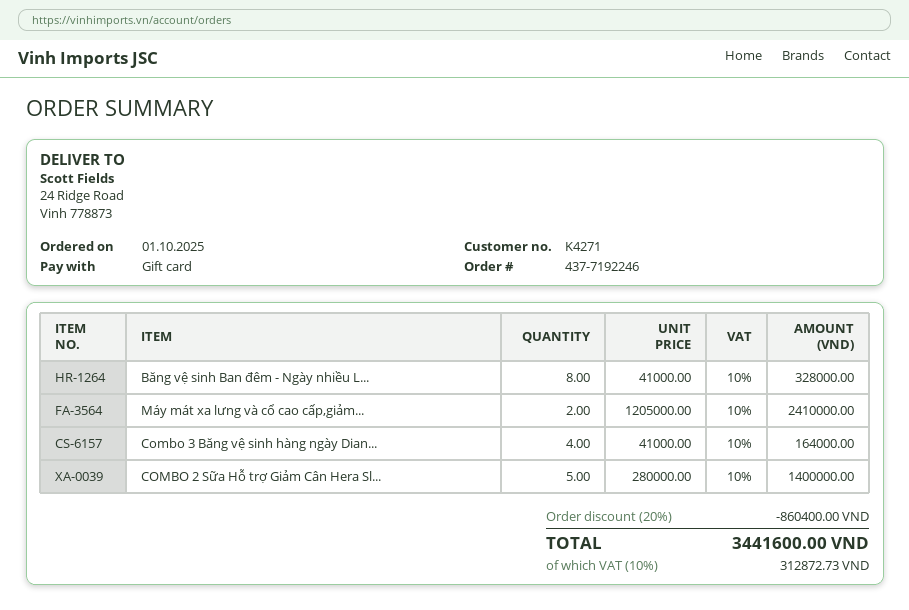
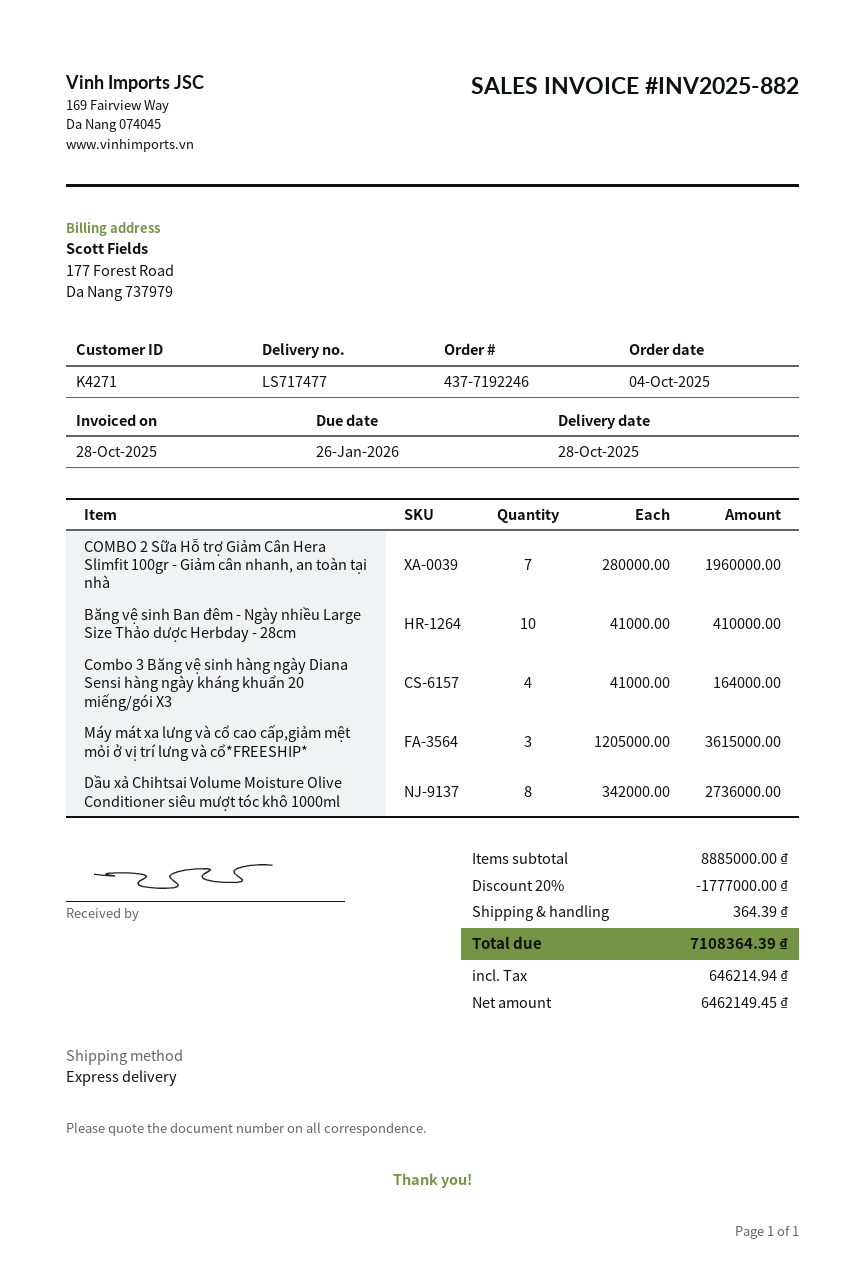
order date: 2025-10-01 -> 2025-10-04
Băng vệ sinh Ban đêm - Ngày nhiều L...: 8 x 41000.00 = 328000.00 -> 10 x 41000.00 = 410000.00
Máy mát xa lưng và cổ cao cấp,giảm...: 2 x 1205000.00 = 2410000.00 -> 3 x 1205000.00 = 3615000.00
COMBO 2 Sữa Hỗ trợ Giảm Cân Hera Sl...: 5 x 280000.00 = 1400000.00 -> 7 x 280000.00 = 1960000.00
Dầu xả Chihtsai Volume Moisture Olive Conditioner siêu mượt tóc khô 1000ml: none -> 8 x 342000.00 = 2736000.00
discount: 20% = 860400.00 -> 20% = 1777000.00
shipping: none -> 364.39
tax: 312872.73 -> 646214.94
total: 3441600.00 -> 7108364.39

